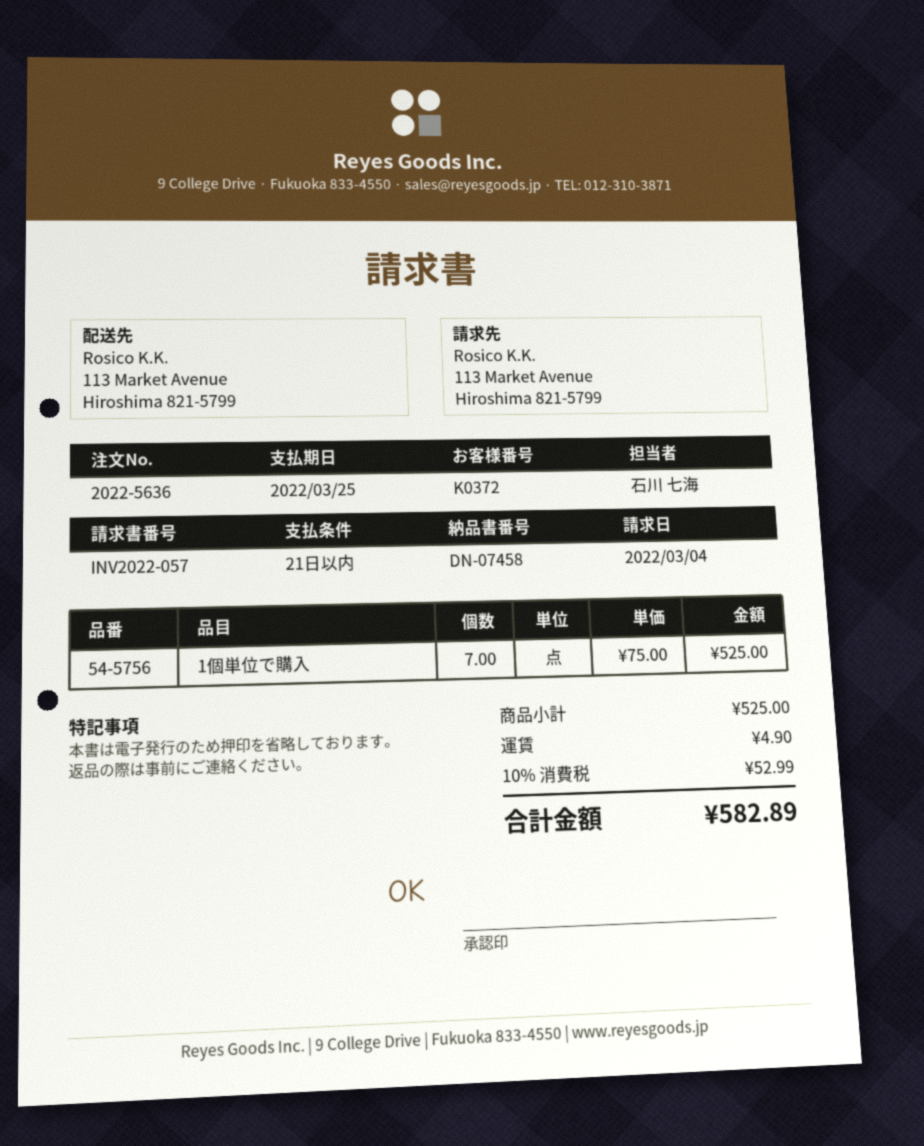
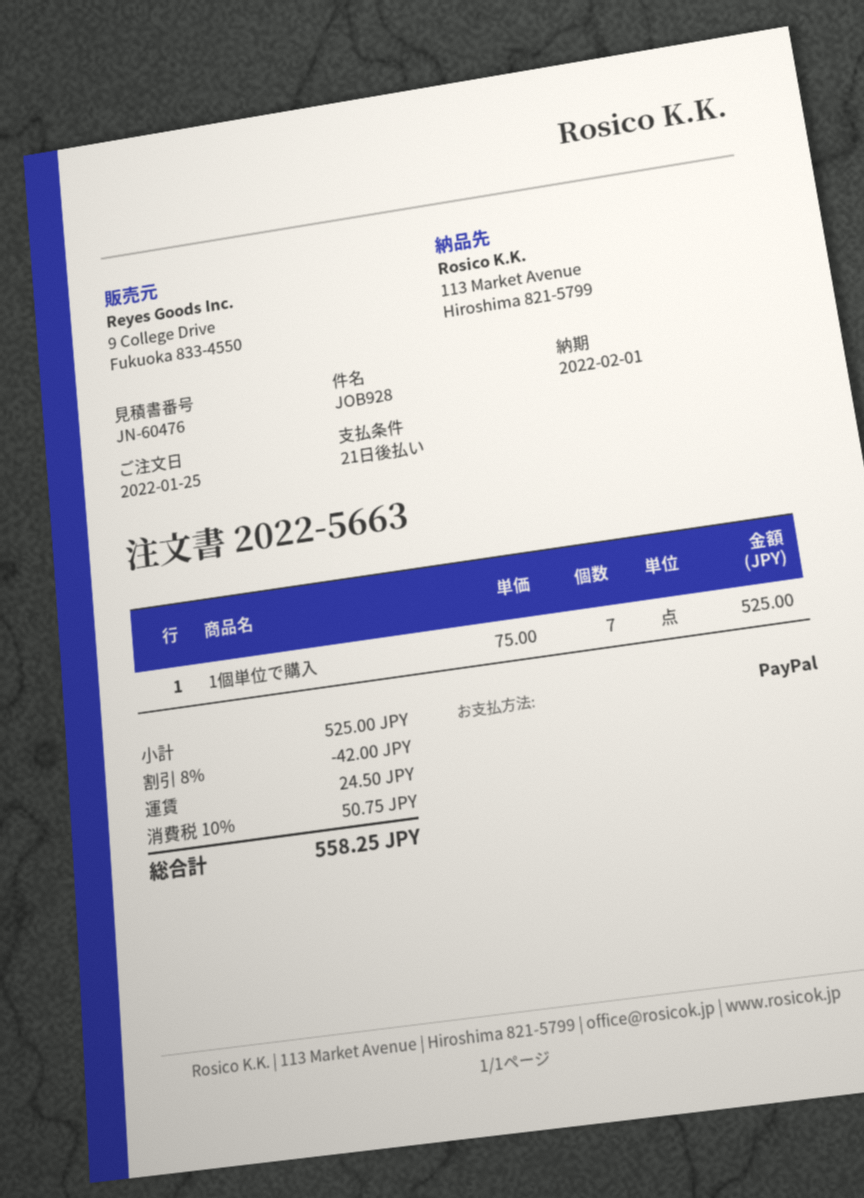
order number: 2022-5636 -> 2022-5663
discount: none -> 8% = 42.00
shipping: 4.90 -> 24.50
tax: 10% = 52.99 -> 10% = 50.75
total: 582.89 -> 558.25

